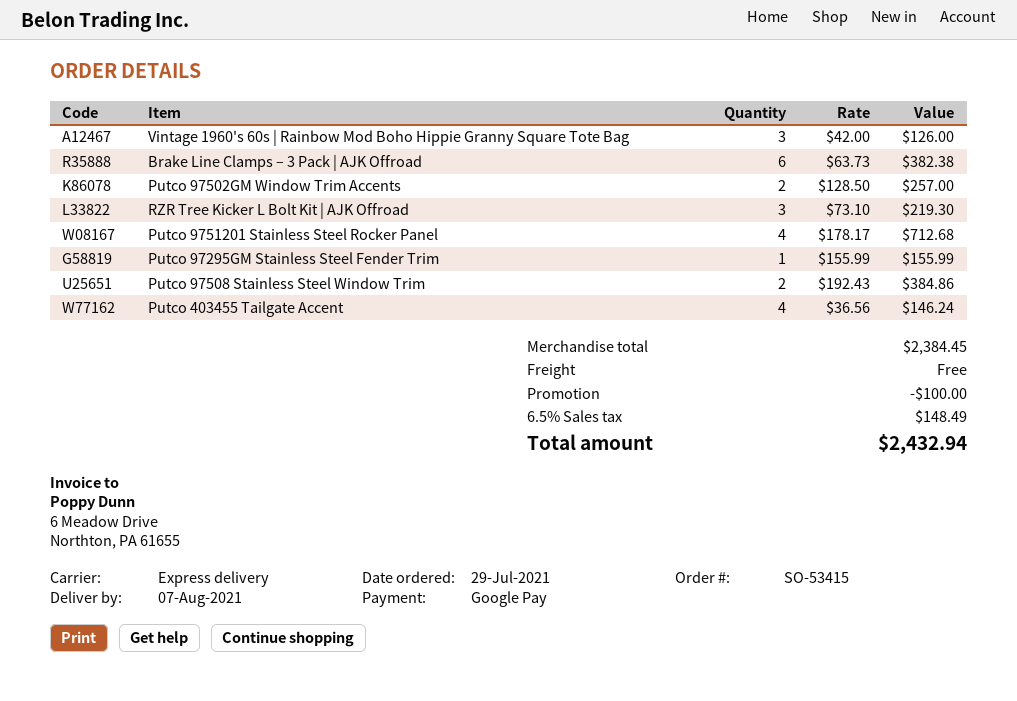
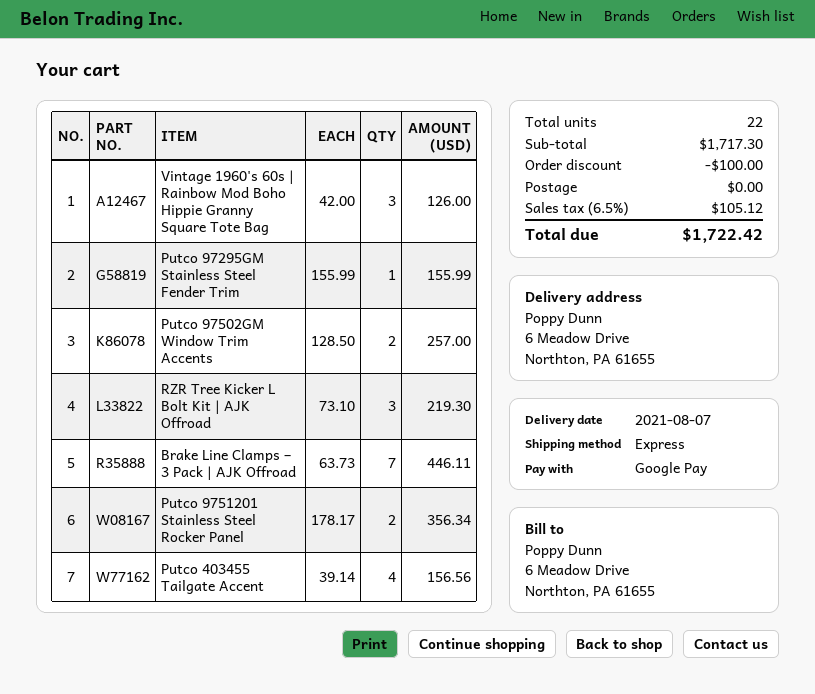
Brake Line Clamps – 3 Pack | AJK Offroad: 6 x 63.73 = 382.38 -> 7 x 63.73 = 446.11
Putco 9751201 Stainless Steel Rocker Panel: 4 x 178.17 = 712.68 -> 2 x 178.17 = 356.34
Putco 97508 Stainless Steel Window Trim: 2 x 192.43 = 384.86 -> none
Putco 403455 Tailgate Accent: 4 x 36.56 = 146.24 -> 4 x 39.14 = 156.56
subtotal: 2384.45 -> 1717.30
tax: 6.5% = 148.49 -> 6.5% = 105.12
total: 2432.94 -> 1722.42

